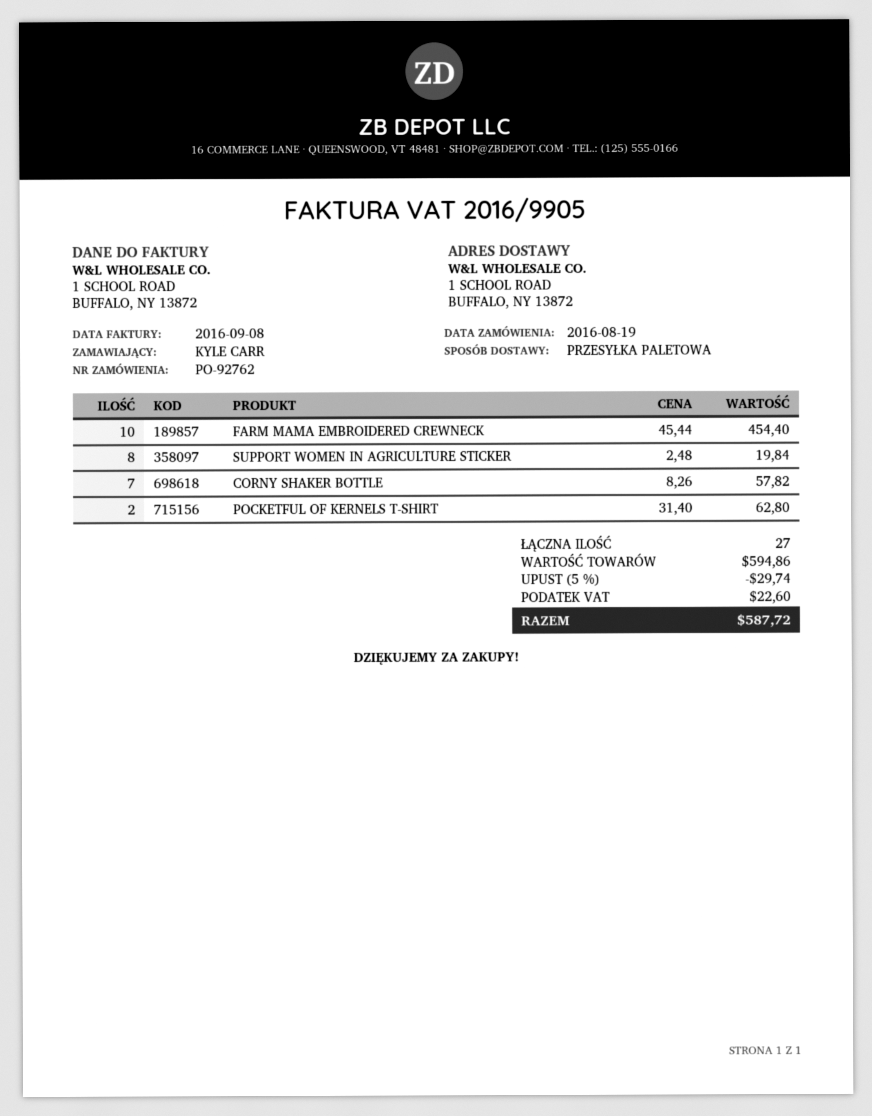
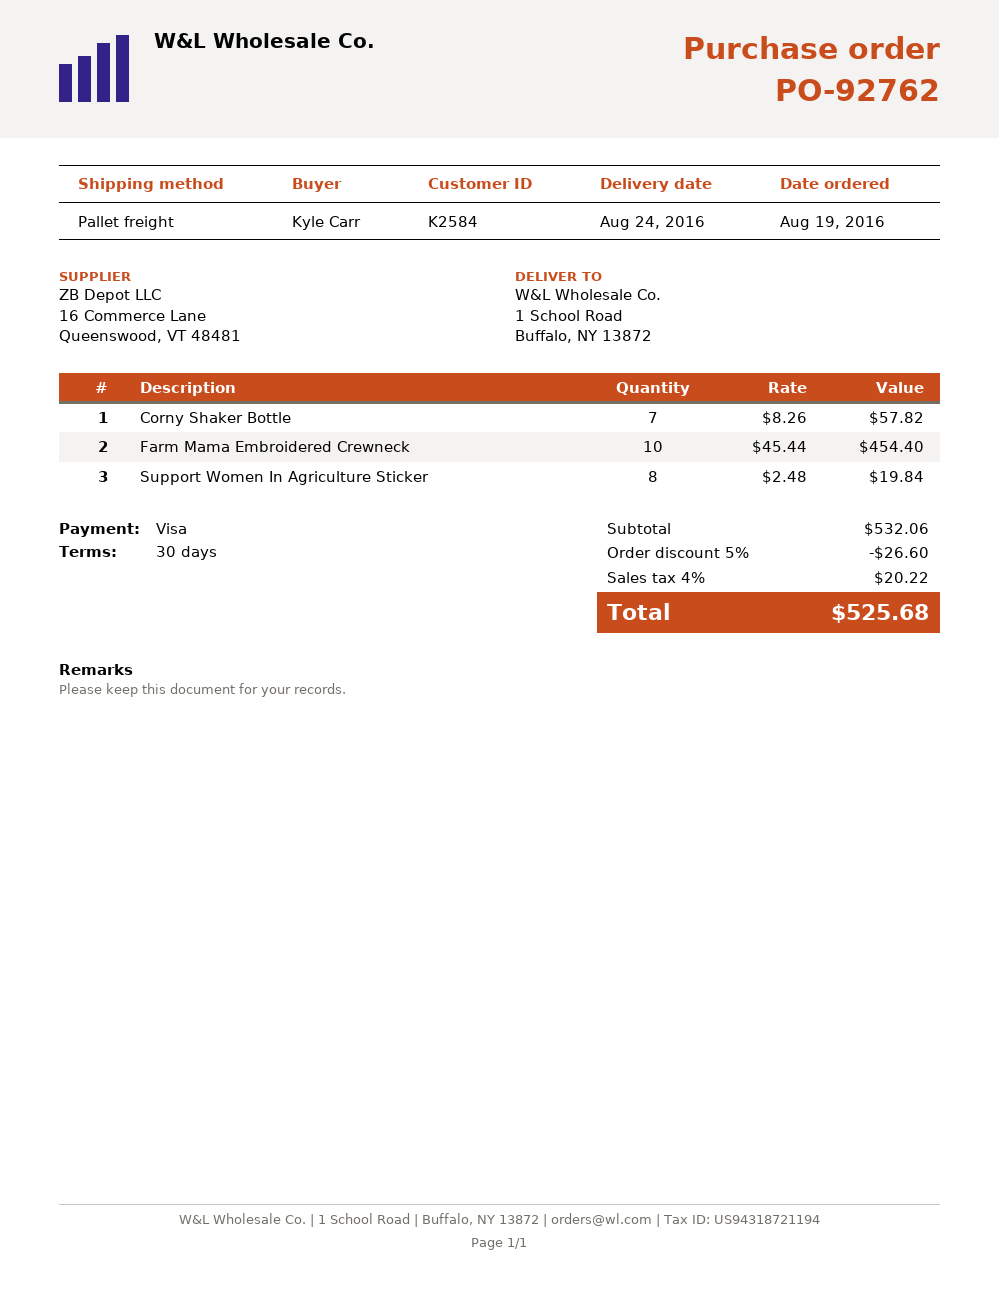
POCKETFUL OF KERNELS T-SHIRT: 2 x 31.40 = 62.80 -> none
subtotal: 594.86 -> 532.06
discount: 5% = 29.74 -> 5% = 26.60
tax: 22.60 -> 20.22
total: 587.72 -> 525.68

